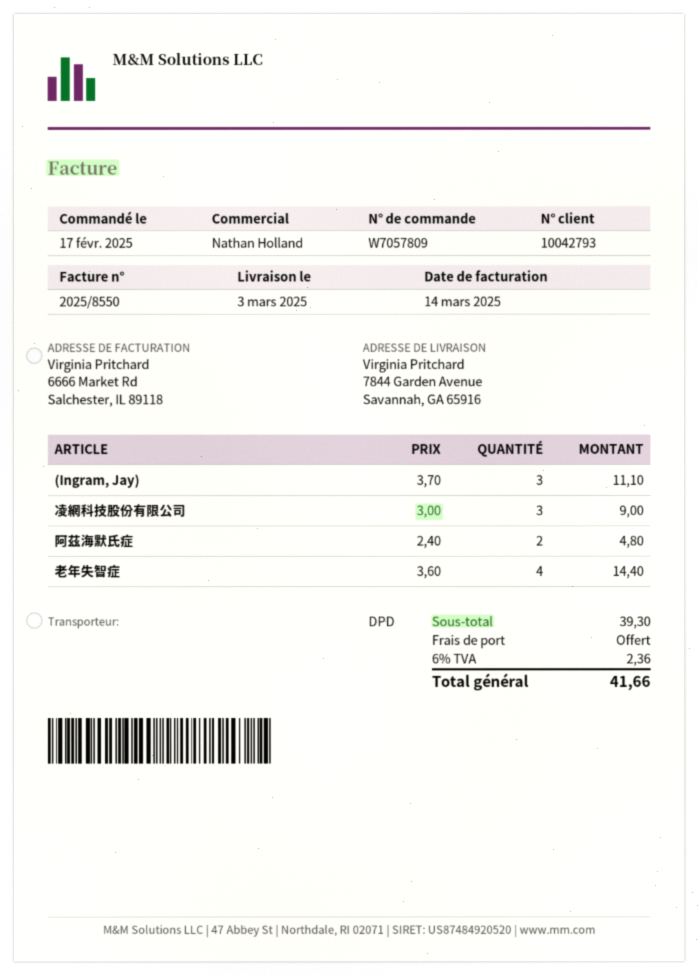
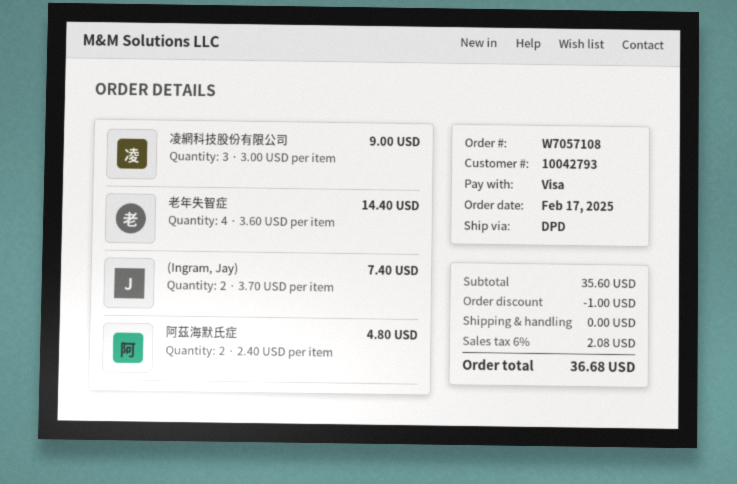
order number: W7057809 -> W7057108
(Ingram, Jay): 3 x 3.70 = 11.10 -> 2 x 3.70 = 7.40
subtotal: 39.30 -> 35.60
discount: none -> 1.00
tax: 6% = 2.36 -> 6% = 2.08
total: 41.66 -> 36.68

